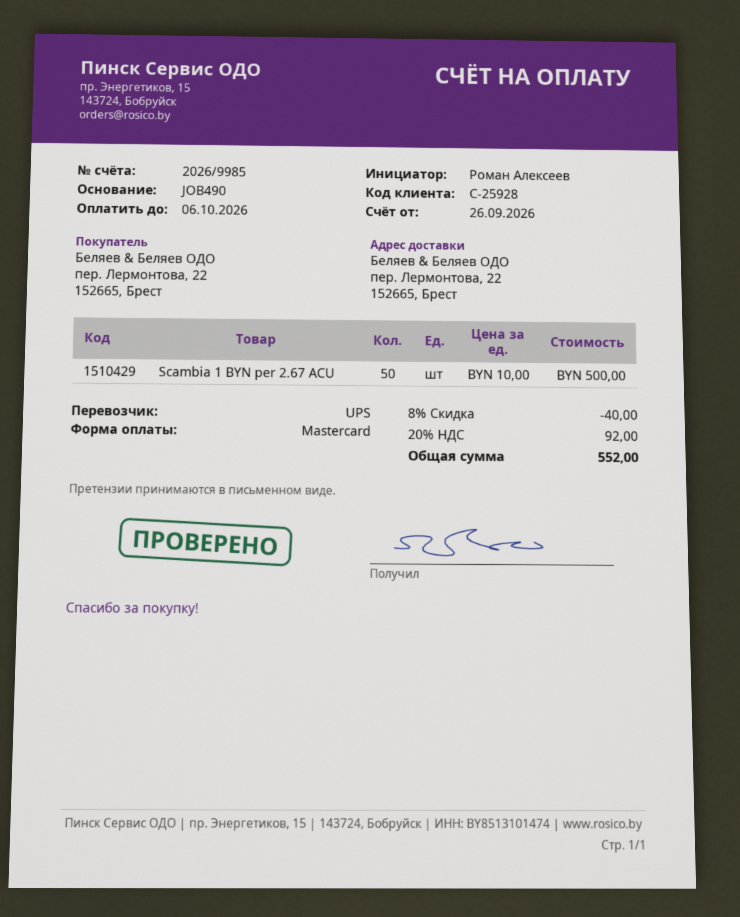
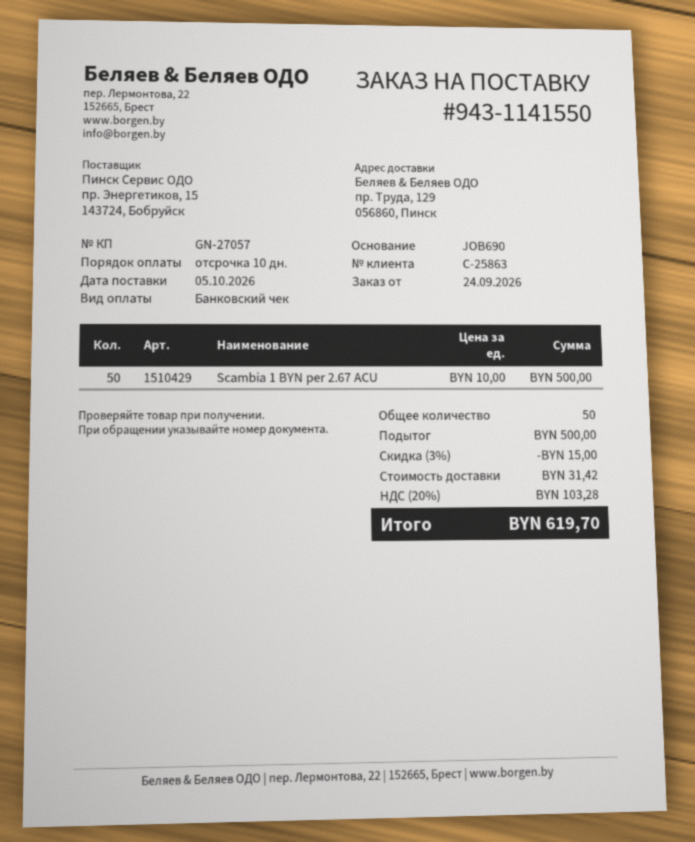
customer number: C-25928 -> C-25863
reference: JOB490 -> JOB690
payment method: Mastercard -> cheque
ship to: пер. Лермонтова, 22, 152665, Брест -> пр. Труда, 129, 056860, Пинск
discount: 8% = 40.00 -> 3% = 15.00
shipping: none -> 31.42
tax: 20% = 92.00 -> 20% = 103.28
total: 552.00 -> 619.70

